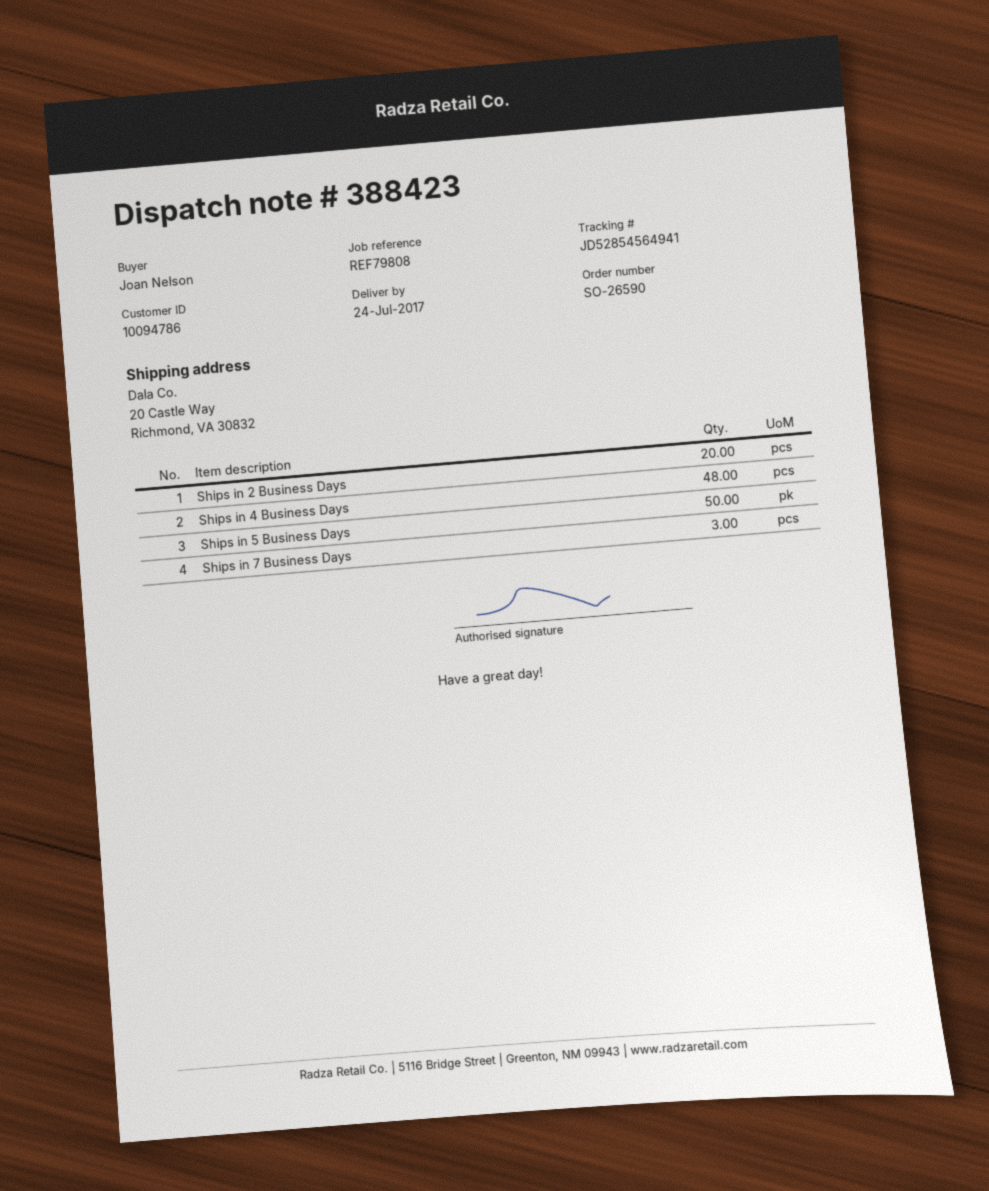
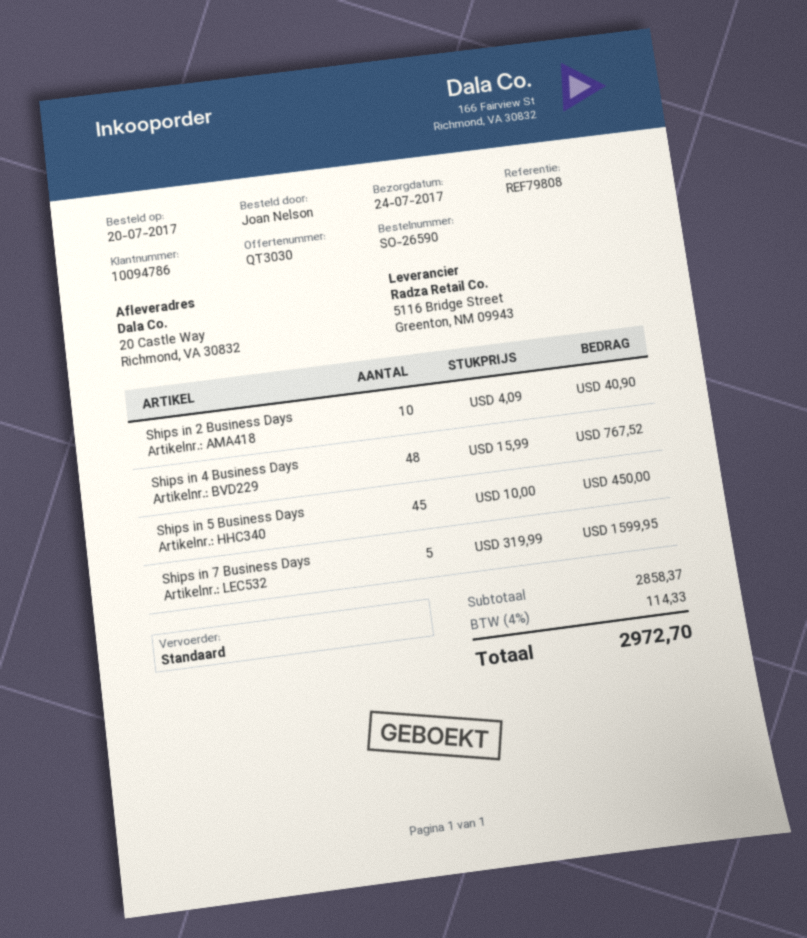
Ships in 2 Business Days: 20 -> 10
Ships in 5 Business Days: 50 -> 45
Ships in 7 Business Days: 3 -> 5

